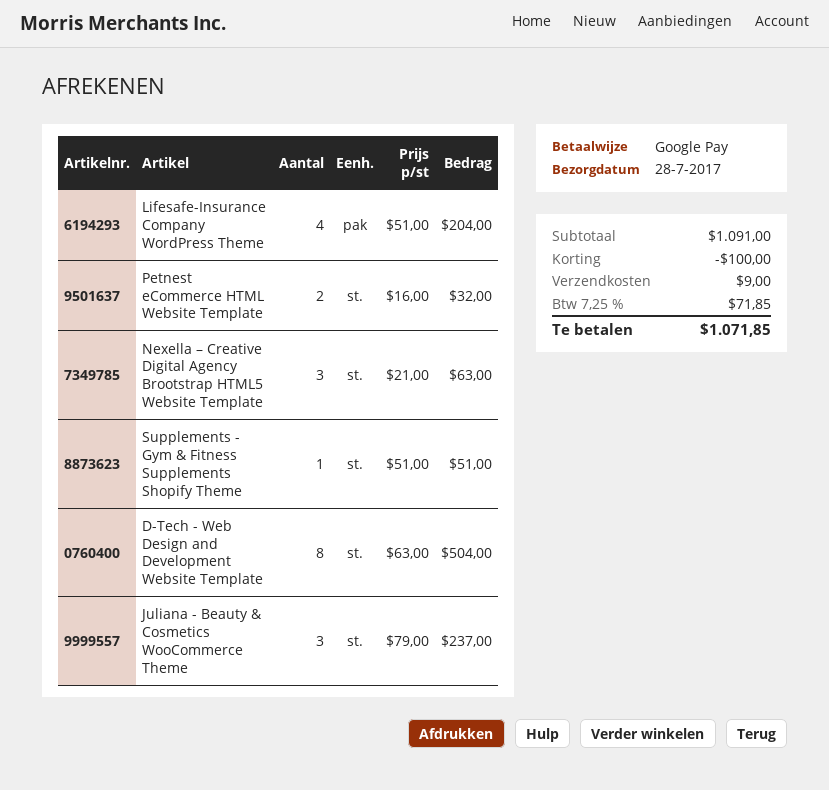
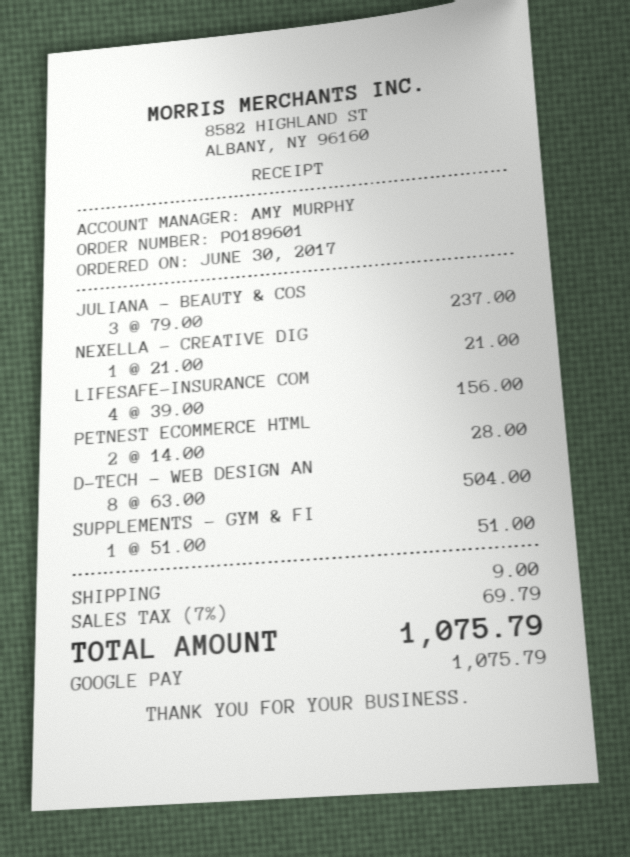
Lifesafe-Insurance Company WordPress Theme: 4 x 51.00 = 204.00 -> 4 x 39.00 = 156.00
Petnest eCommerce HTML Website Template: 2 x 16.00 = 32.00 -> 2 x 14.00 = 28.00
Nexella – Creative Digital Agency Brootstrap HTML5 Website Template: 3 x 21.00 = 63.00 -> 1 x 21.00 = 21.00
discount: 100.00 -> none
tax: 7.25% = 71.85 -> 7% = 69.79
total: 1071.85 -> 1075.79

